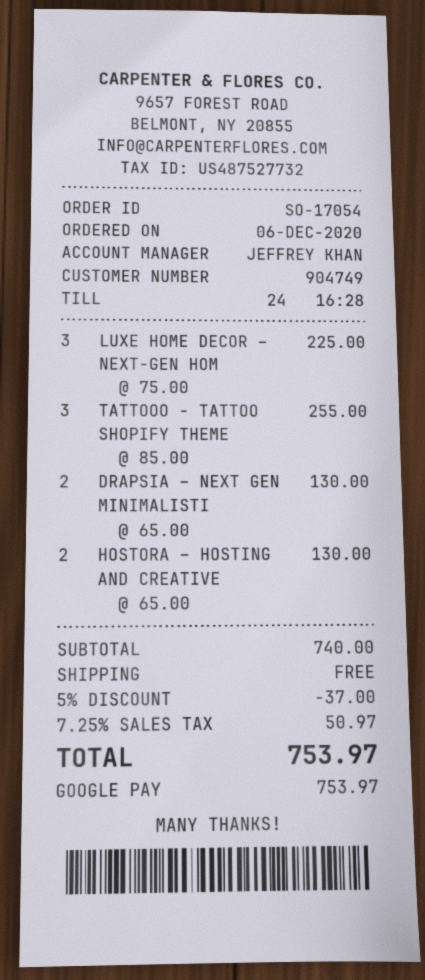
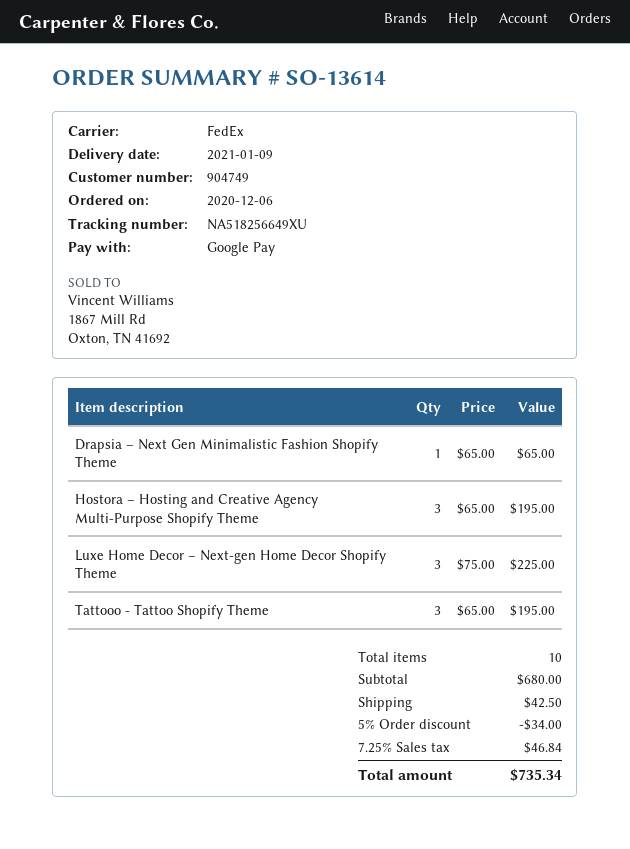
order number: SO-17054 -> SO-13614
TATTOOO - TATTOO SHOPIFY THEME: 3 x 85.00 = 255.00 -> 3 x 65.00 = 195.00
DRAPSIA – NEXT GEN MINIMALISTI: 2 x 65.00 = 130.00 -> 1 x 65.00 = 65.00
HOSTORA – HOSTING AND CREATIVE: 2 x 65.00 = 130.00 -> 3 x 65.00 = 195.00
subtotal: 740.00 -> 680.00
discount: 5% = 37.00 -> 5% = 34.00
shipping: 0.00 -> 42.50
tax: 7.25% = 50.97 -> 7.25% = 46.84
total: 753.97 -> 735.34

